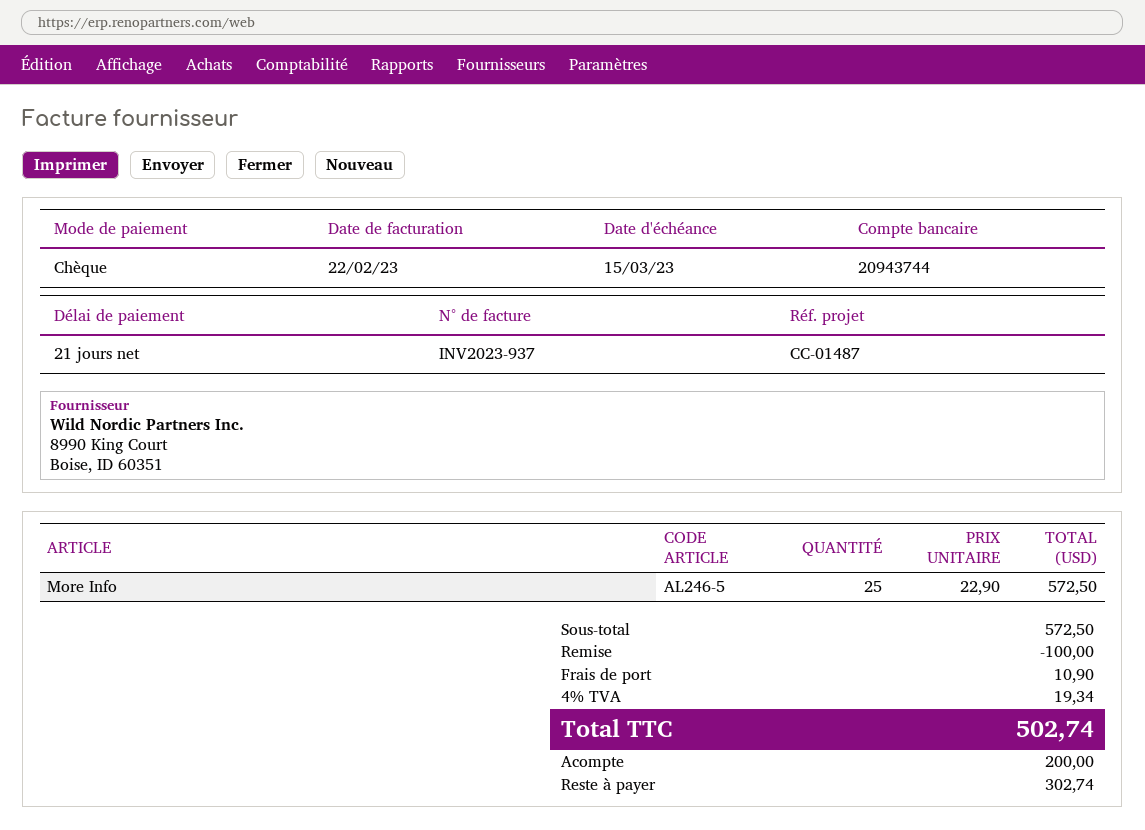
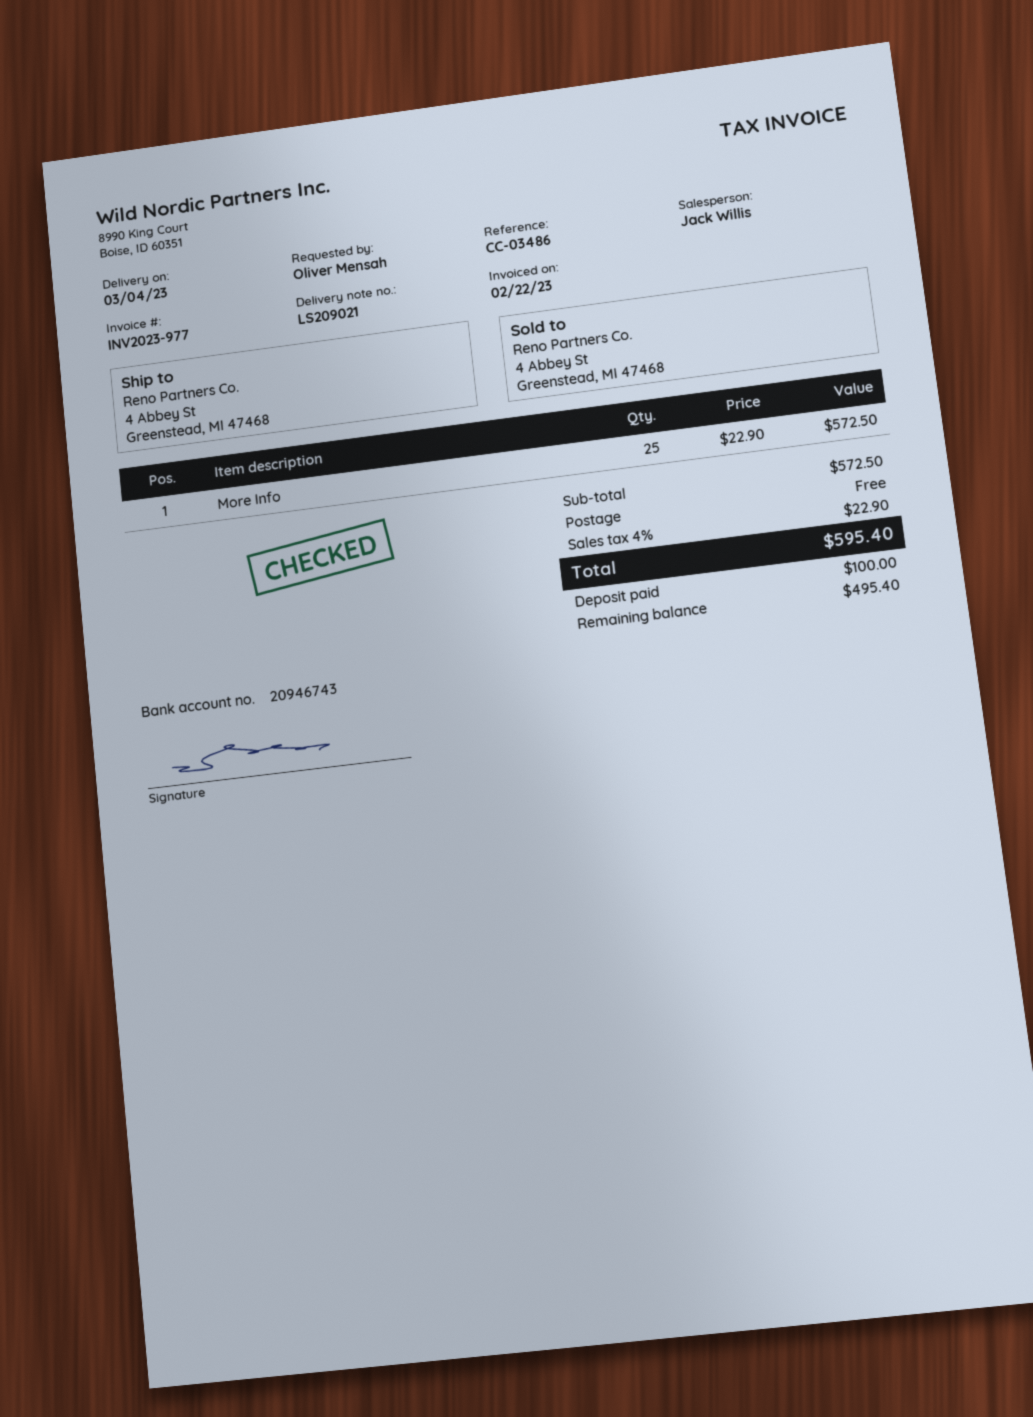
invoice number: INV2023-937 -> INV2023-977
reference: CC-01487 -> CC-03486
bank account: 20943744 -> 20946743
discount: 100.00 -> none
shipping: 10.90 -> 0.00
tax: 4% = 19.34 -> 4% = 22.90
total: 502.74 -> 595.40
deposit: 200.00 -> 100.00
balance: 302.74 -> 495.40

